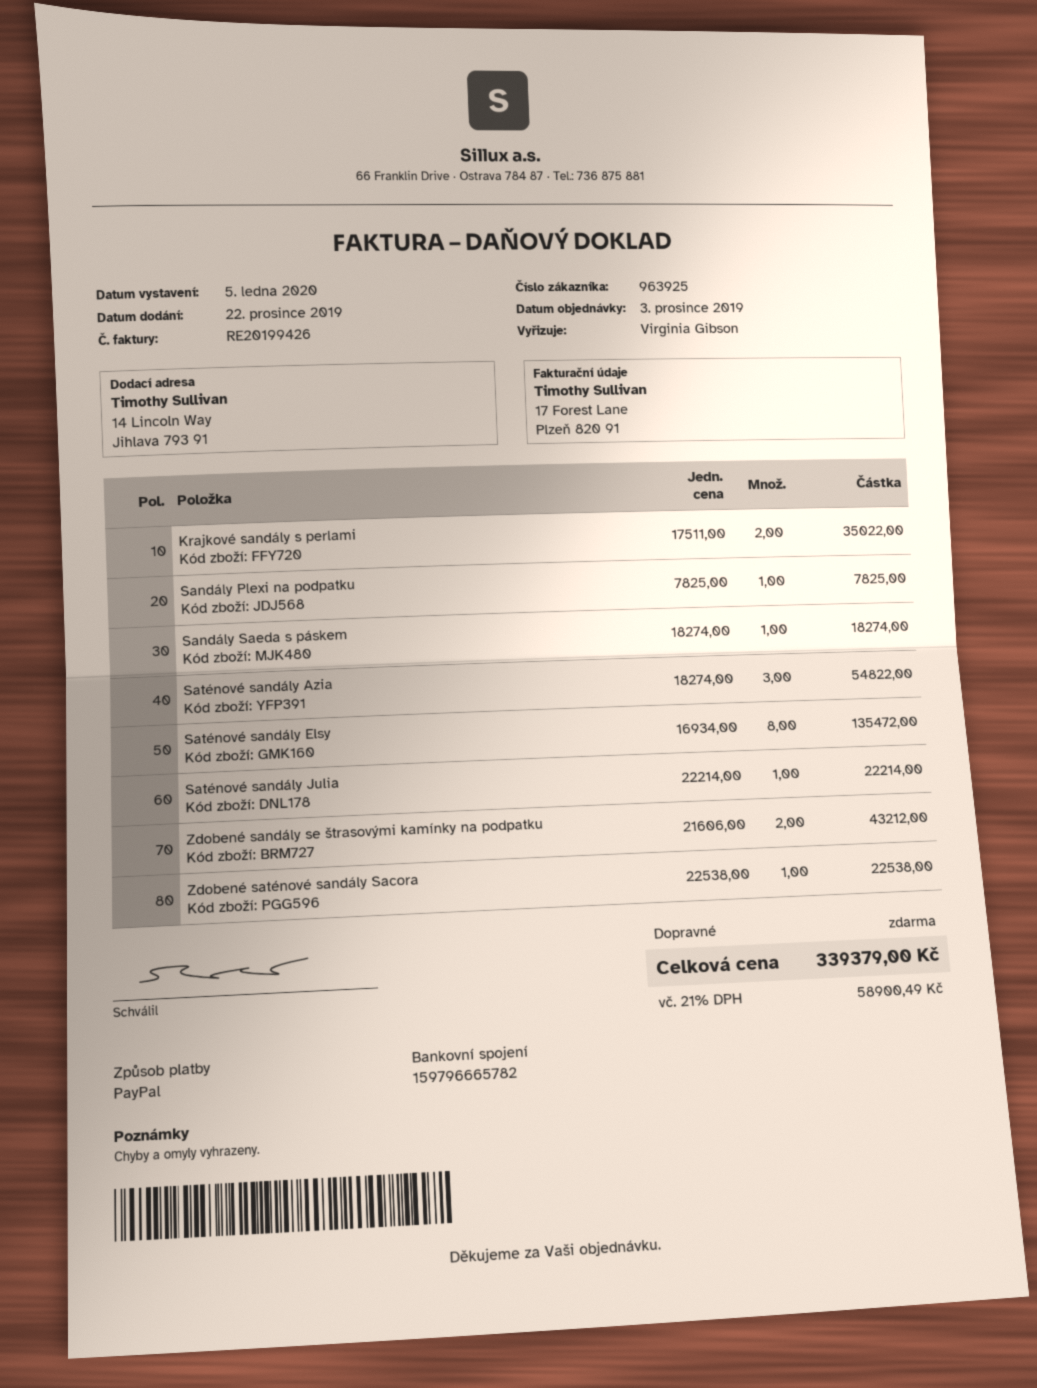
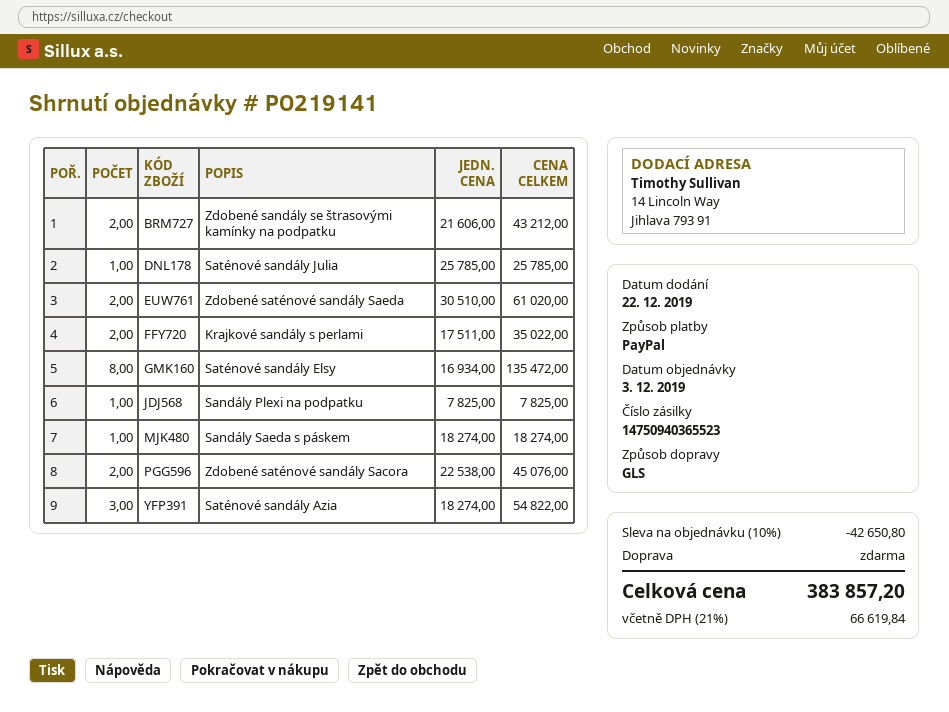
Saténové sandály Julia: 1 x 22214.00 = 22214.00 -> 1 x 25785.00 = 25785.00
Zdobené saténové sandály Sacora: 1 x 22538.00 = 22538.00 -> 2 x 22538.00 = 45076.00
Zdobené saténové sandály Saeda: none -> 2 x 30510.00 = 61020.00
discount: none -> 10% = 42650.80
tax: 21% = 58900.49 -> 21% = 66619.84
total: 339379.00 -> 383857.20

